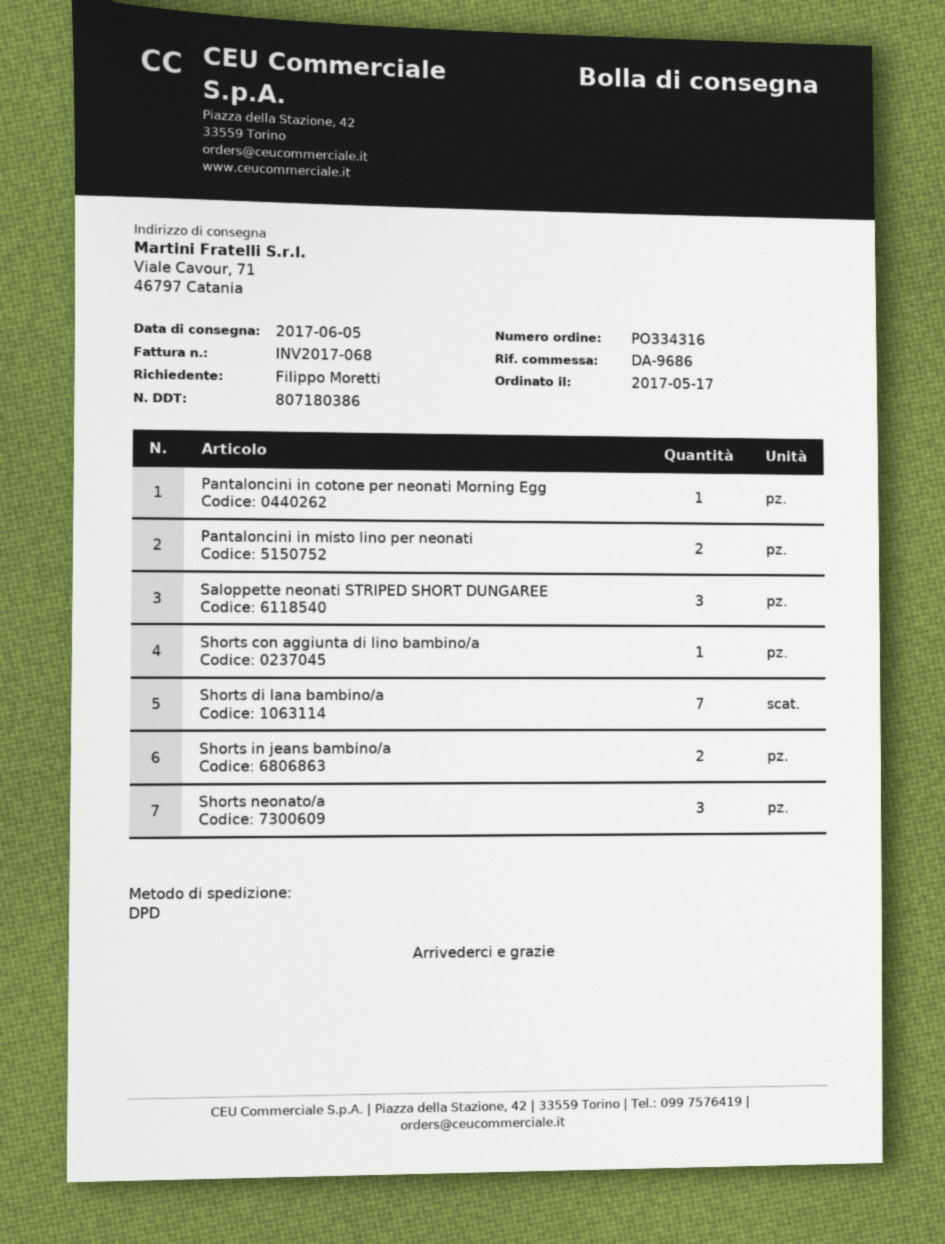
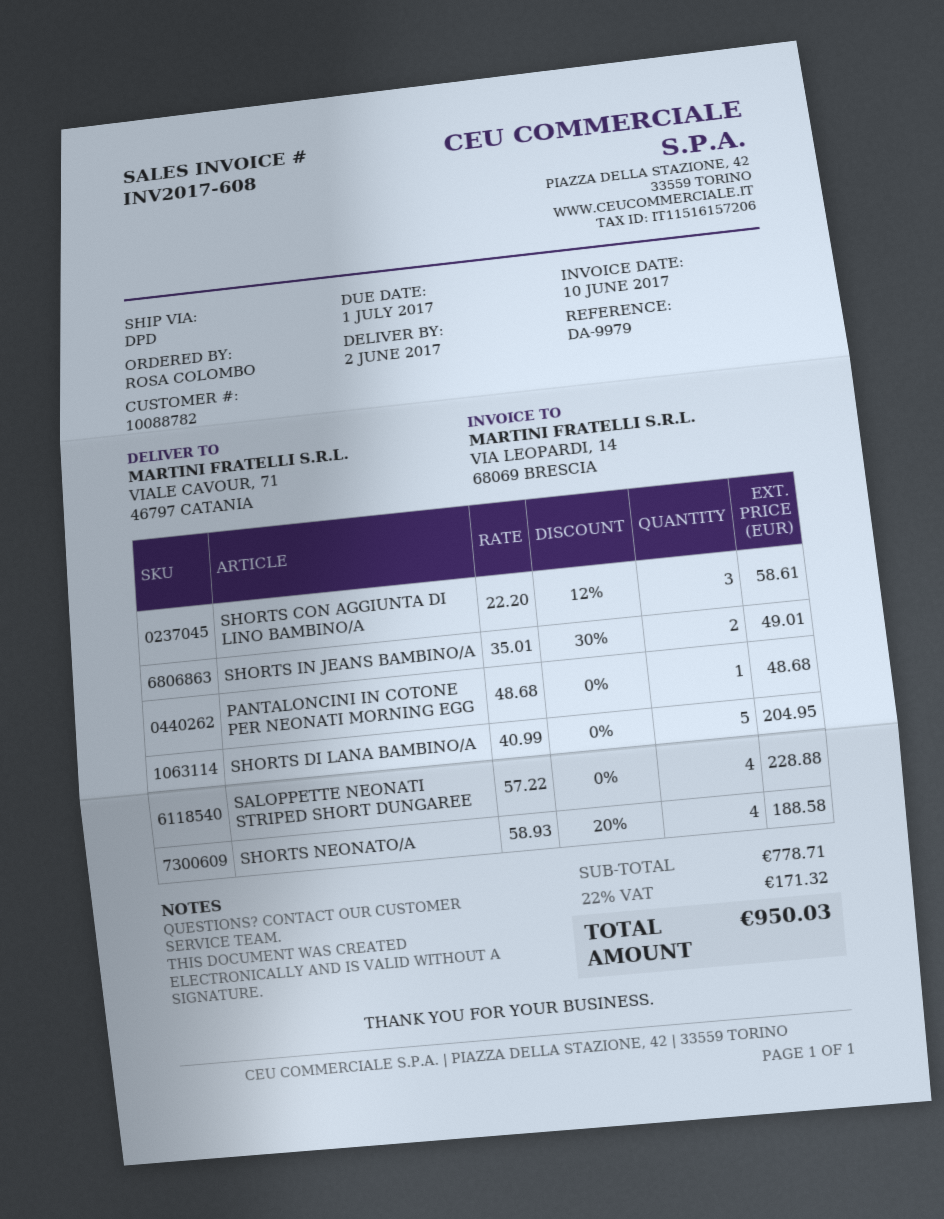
delivery date: 2017-06-05 -> 2017-06-02
invoice number: INV2017-068 -> INV2017-608
reference: DA-9686 -> DA-9979
ordered by: Filippo Moretti -> ROSA COLOMBO
Pantaloncini in misto lino per neonati: 2 -> none
Saloppette neonati STRIPED SHORT DUNGAREE: 3 -> 4
Shorts con aggiunta di lino bambino/a: 1 -> 3
Shorts di lana bambino/a: 7 -> 5
Shorts neonato/a: 3 -> 4

